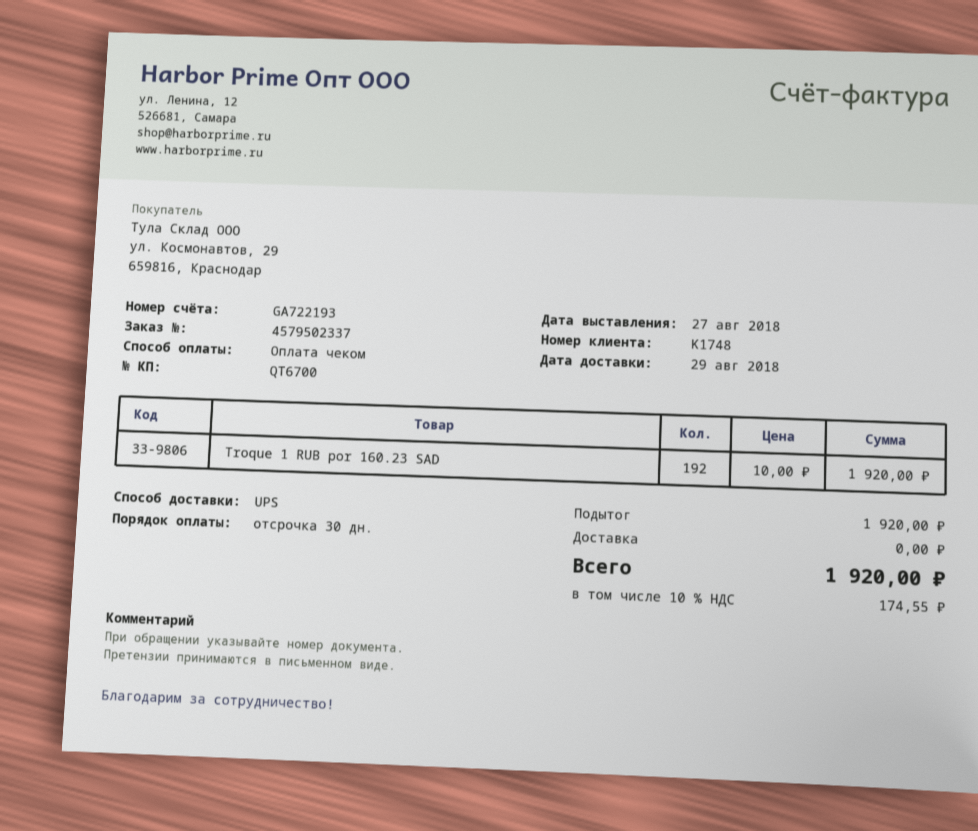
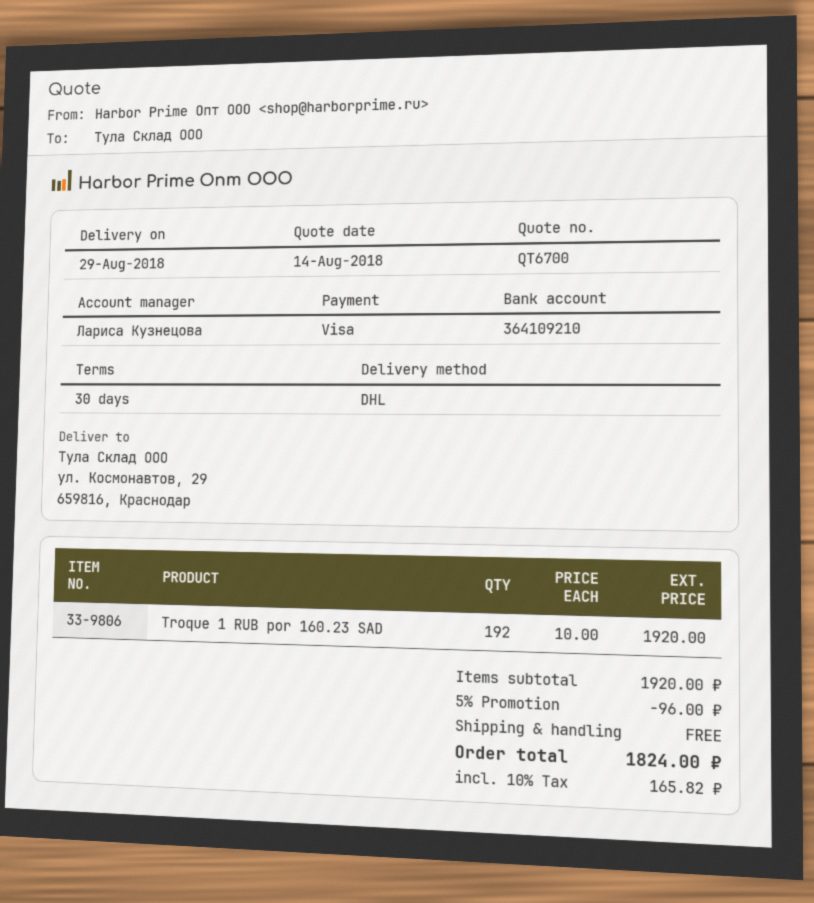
payment method: cheque -> Visa
shipping method: UPS -> DHL
discount: none -> 5% = 96.00
tax: 10% = 174.55 -> 10% = 165.82
total: 1920.00 -> 1824.00

